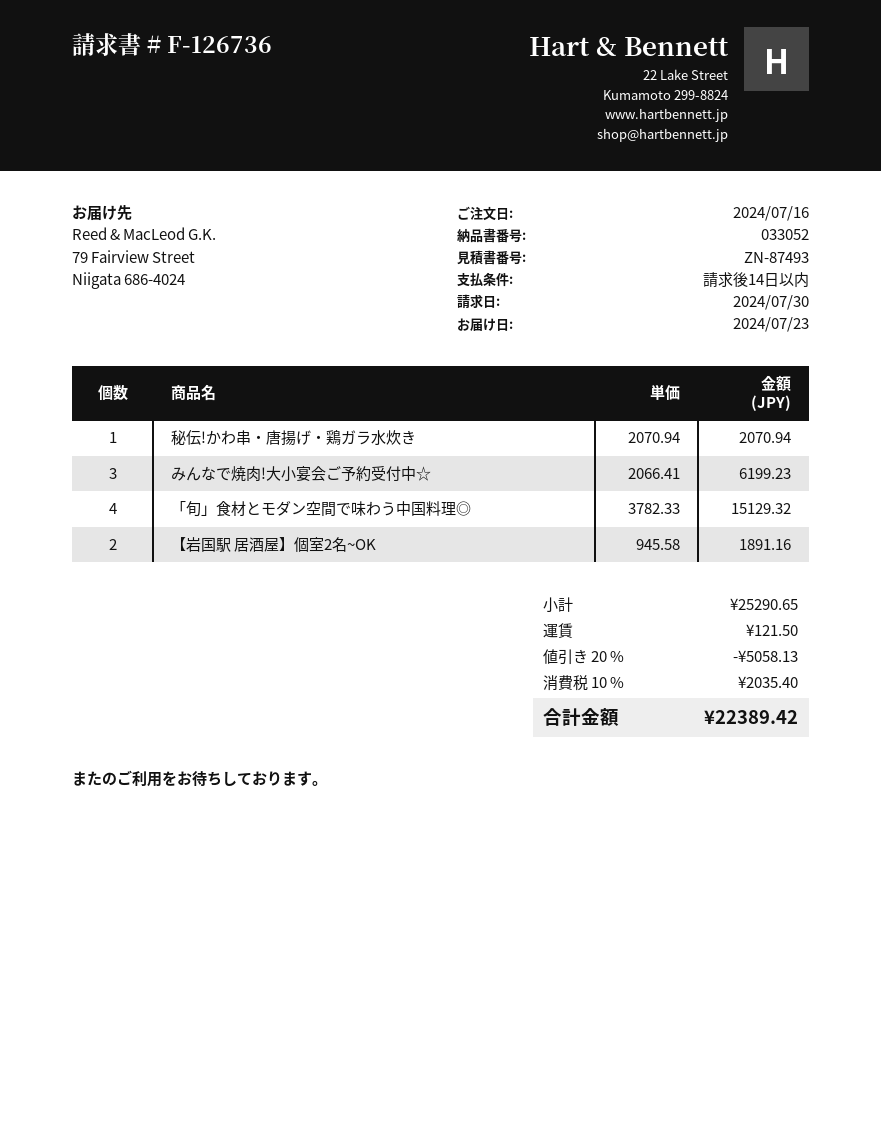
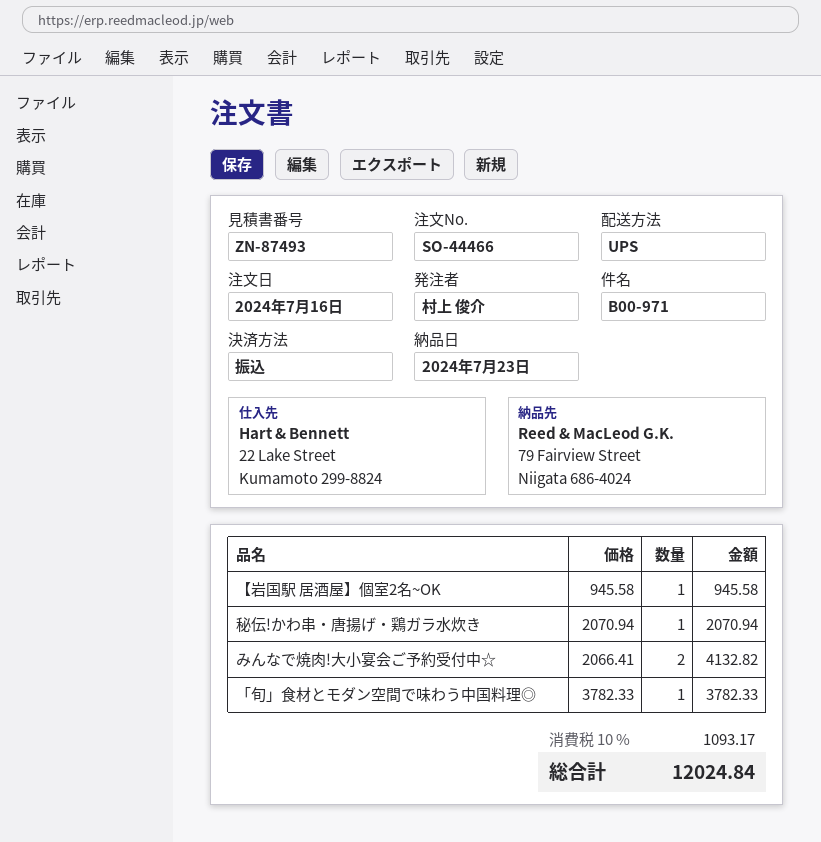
みんなで焼肉!大小宴会ご予約受付中☆: 3 x 2066.41 = 6199.23 -> 2 x 2066.41 = 4132.82
「旬」食材とモダン空間で味わう中国料理◎: 4 x 3782.33 = 15129.32 -> 1 x 3782.33 = 3782.33
【岩国駅 居酒屋】個室2名~OK: 2 x 945.58 = 1891.16 -> 1 x 945.58 = 945.58
discount: 20% = 5058.13 -> none
shipping: 121.50 -> none
tax: 10% = 2035.40 -> 10% = 1093.17
total: 22389.42 -> 12024.84

